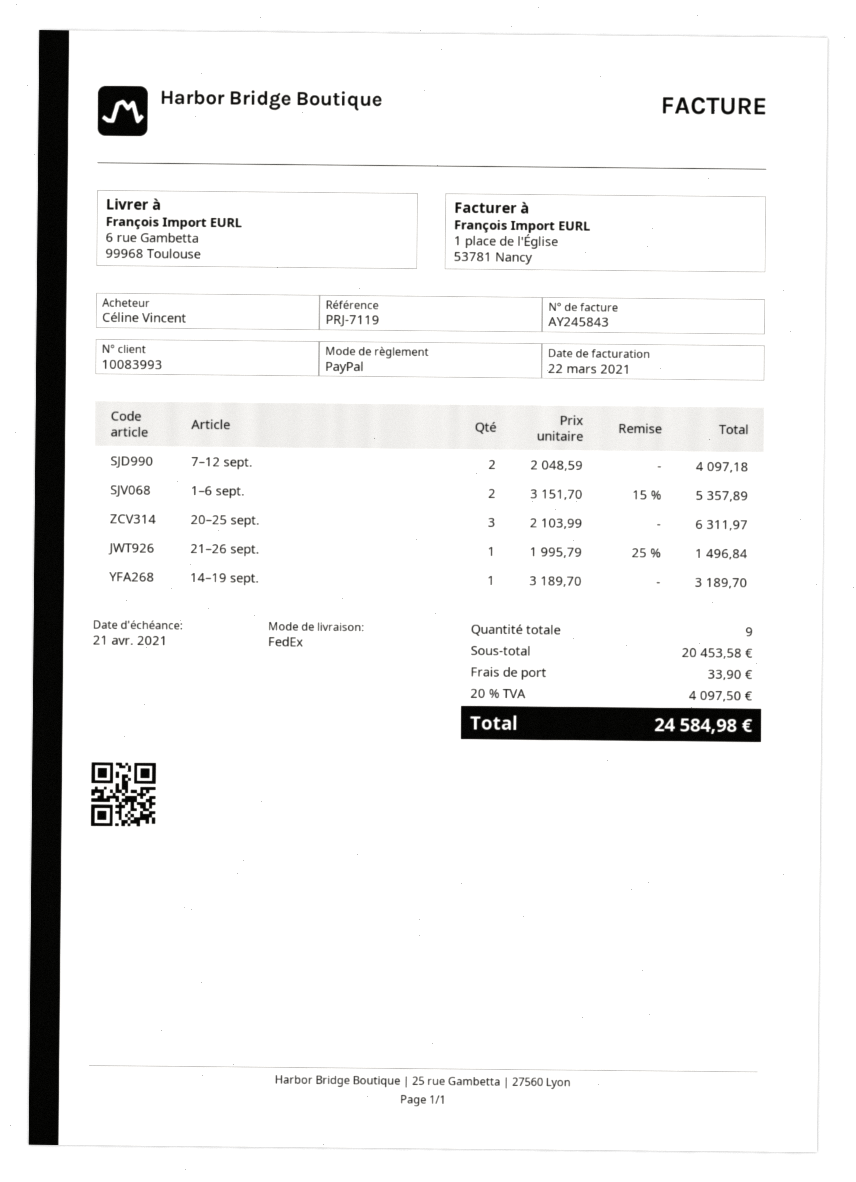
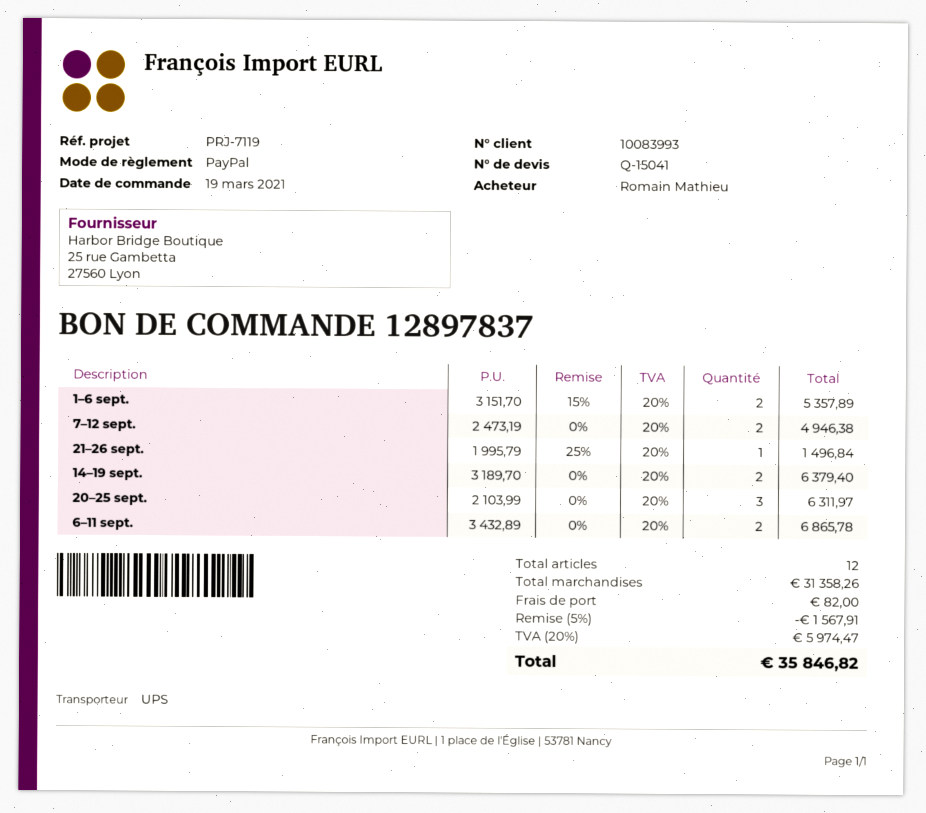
ordered by: Céline Vincent -> Romain Mathieu
shipping method: FedEx -> UPS
7–12 sept.: 2 x 2048.59 = 4097.18 -> 2 x 2473.19 = 4946.38
14–19 sept.: 1 x 3189.70 = 3189.70 -> 2 x 3189.70 = 6379.40
6–11 sept.: none -> 2 x 3432.89 = 6865.78
total quantity: 9 -> 12
subtotal: 20453.58 -> 31358.26
discount: none -> 5% = 1567.91
shipping: 33.90 -> 82.00
tax: 20% = 4097.50 -> 20% = 5974.47
total: 24584.98 -> 35846.82

